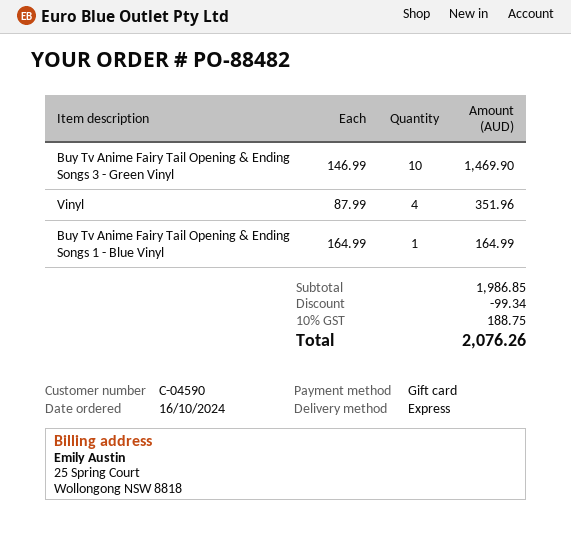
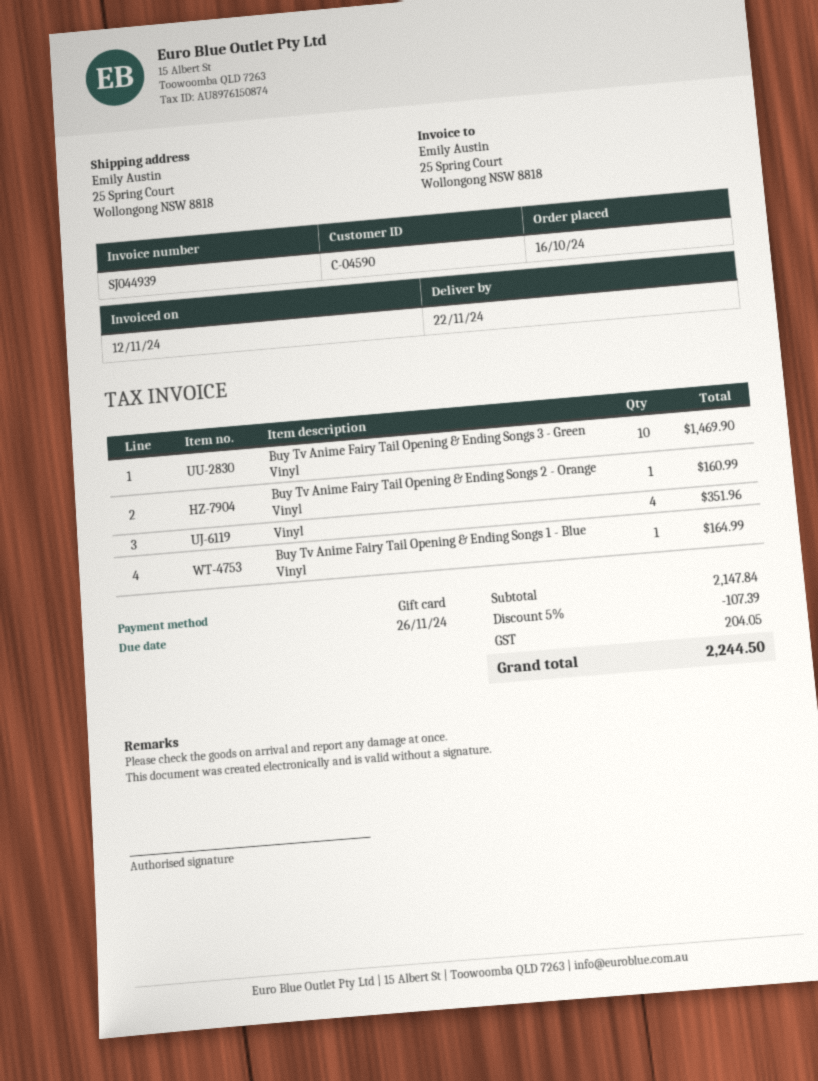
Buy Tv Anime Fairy Tail Opening & Ending Songs 2 - Orange Vinyl: none -> 1 for 160.99
subtotal: 1986.85 -> 2147.84
discount: 99.34 -> 107.39
tax: 188.75 -> 204.05
total: 2076.26 -> 2244.50

